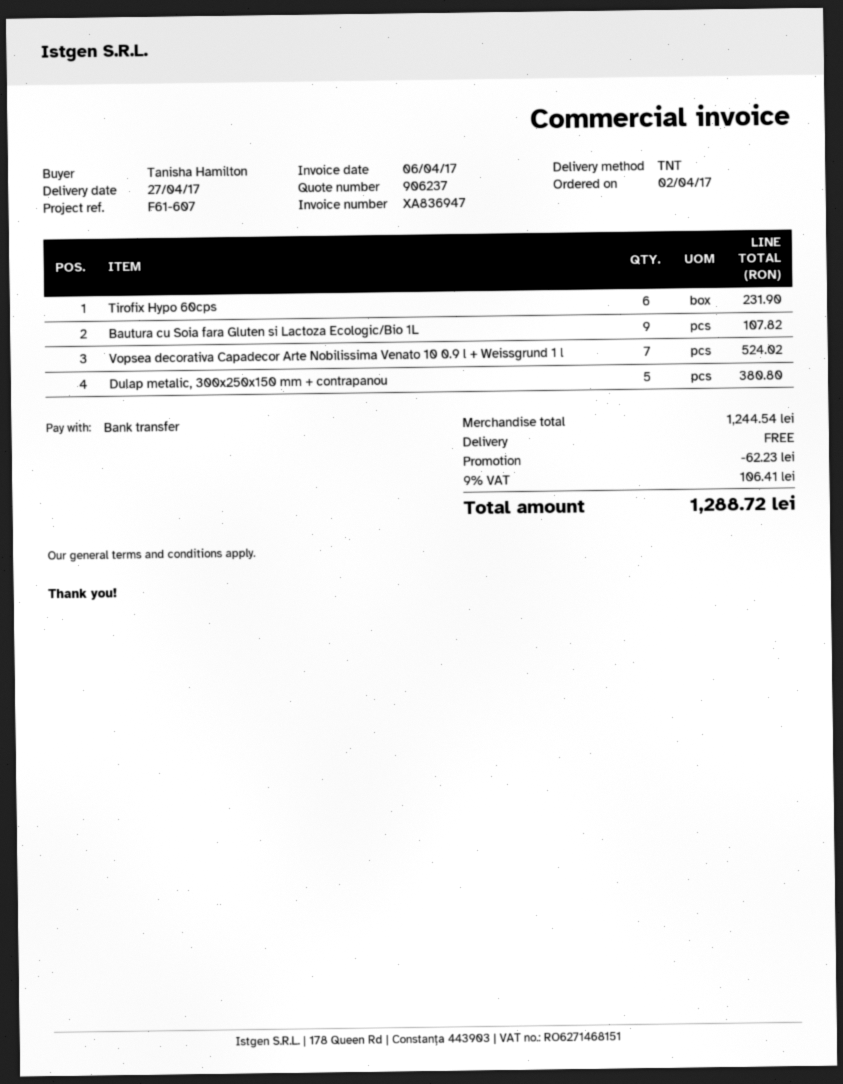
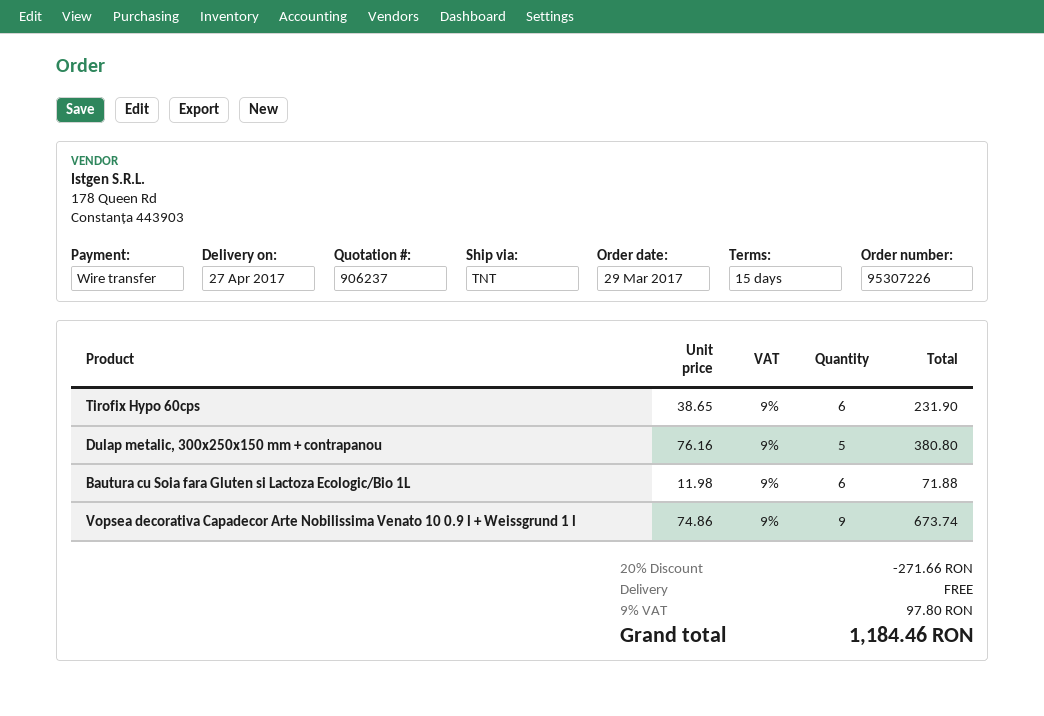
order date: 2017-04-02 -> 2017-03-29
Bautura cu Soia fara Gluten si Lactoza Ecologic/Bio 1L: 9 for 107.82 -> 6 for 71.88
Vopsea decorativa Capadecor Arte Nobilissima Venato 10 0.9 l + Weissgrund 1 l: 7 for 524.02 -> 9 for 673.74
discount: 62.23 -> 271.66
tax: 9% = 106.41 -> 9% = 97.80
total: 1288.72 -> 1184.46

